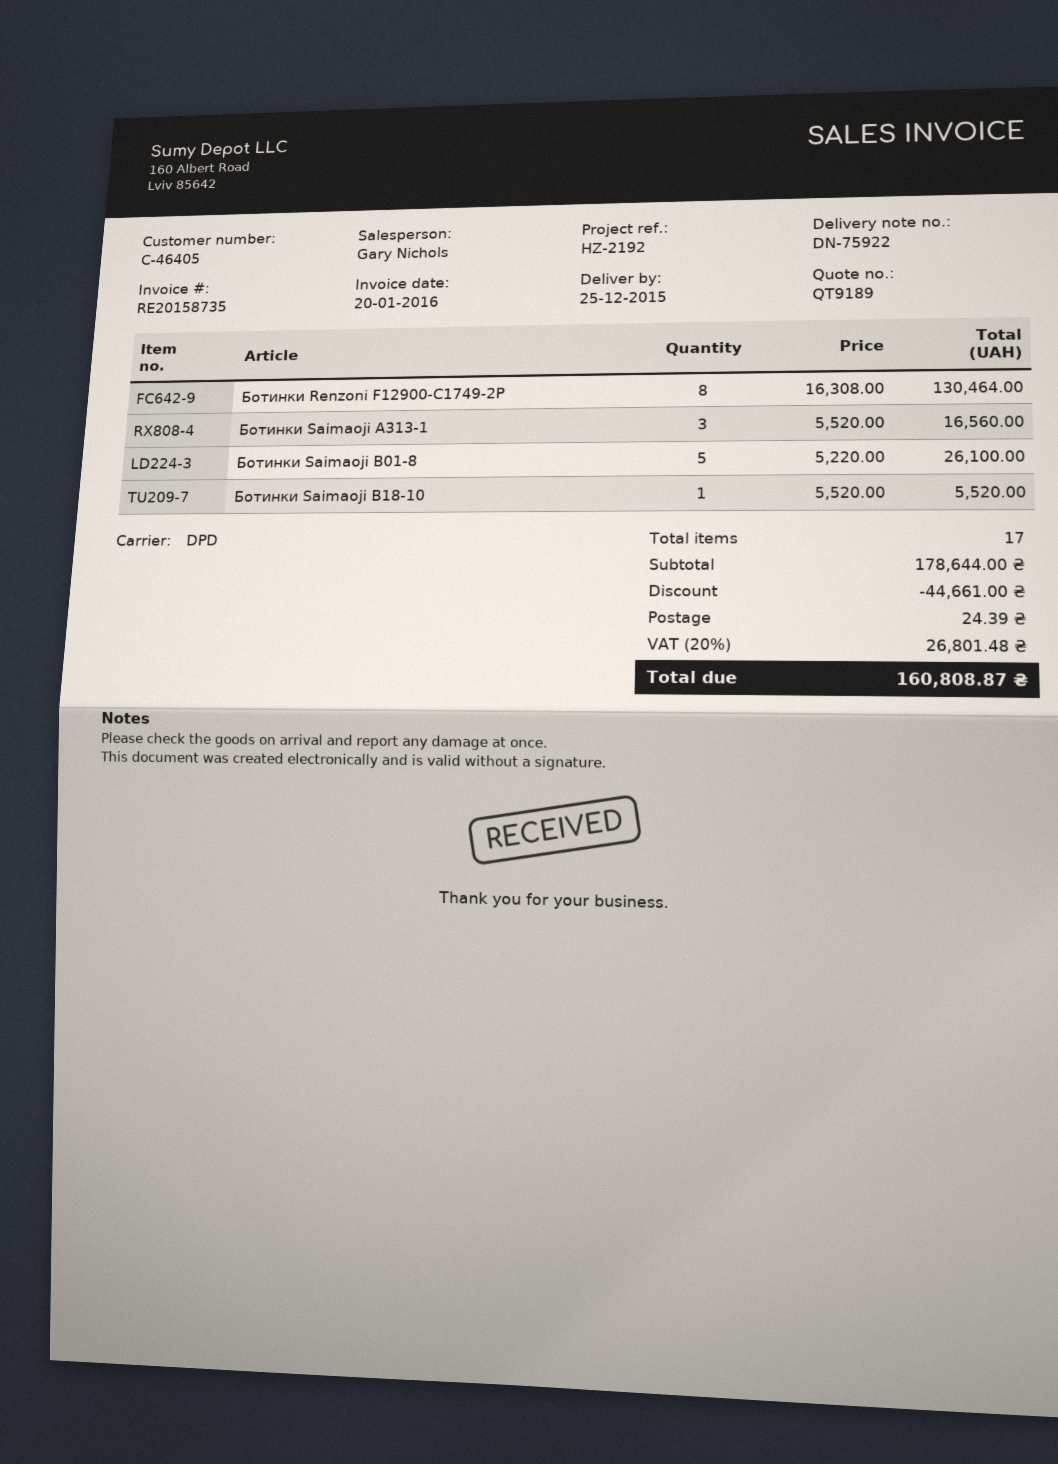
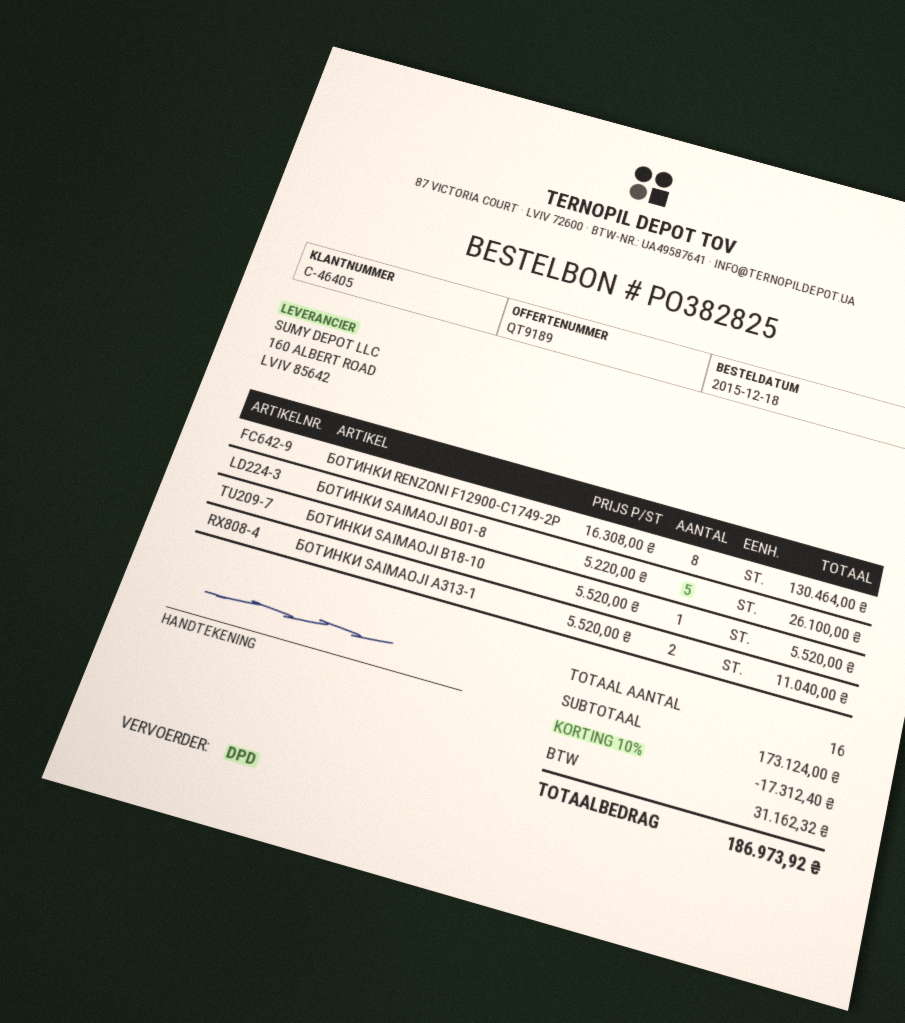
Ботинки Saimaoji A313-1: 3 x 5520.00 = 16560.00 -> 2 x 5520.00 = 11040.00
total quantity: 17 -> 16
subtotal: 178644.00 -> 173124.00
discount: 44661.00 -> 17312.40
shipping: 24.39 -> none
tax: 26801.48 -> 31162.32
total: 160808.87 -> 186973.92

